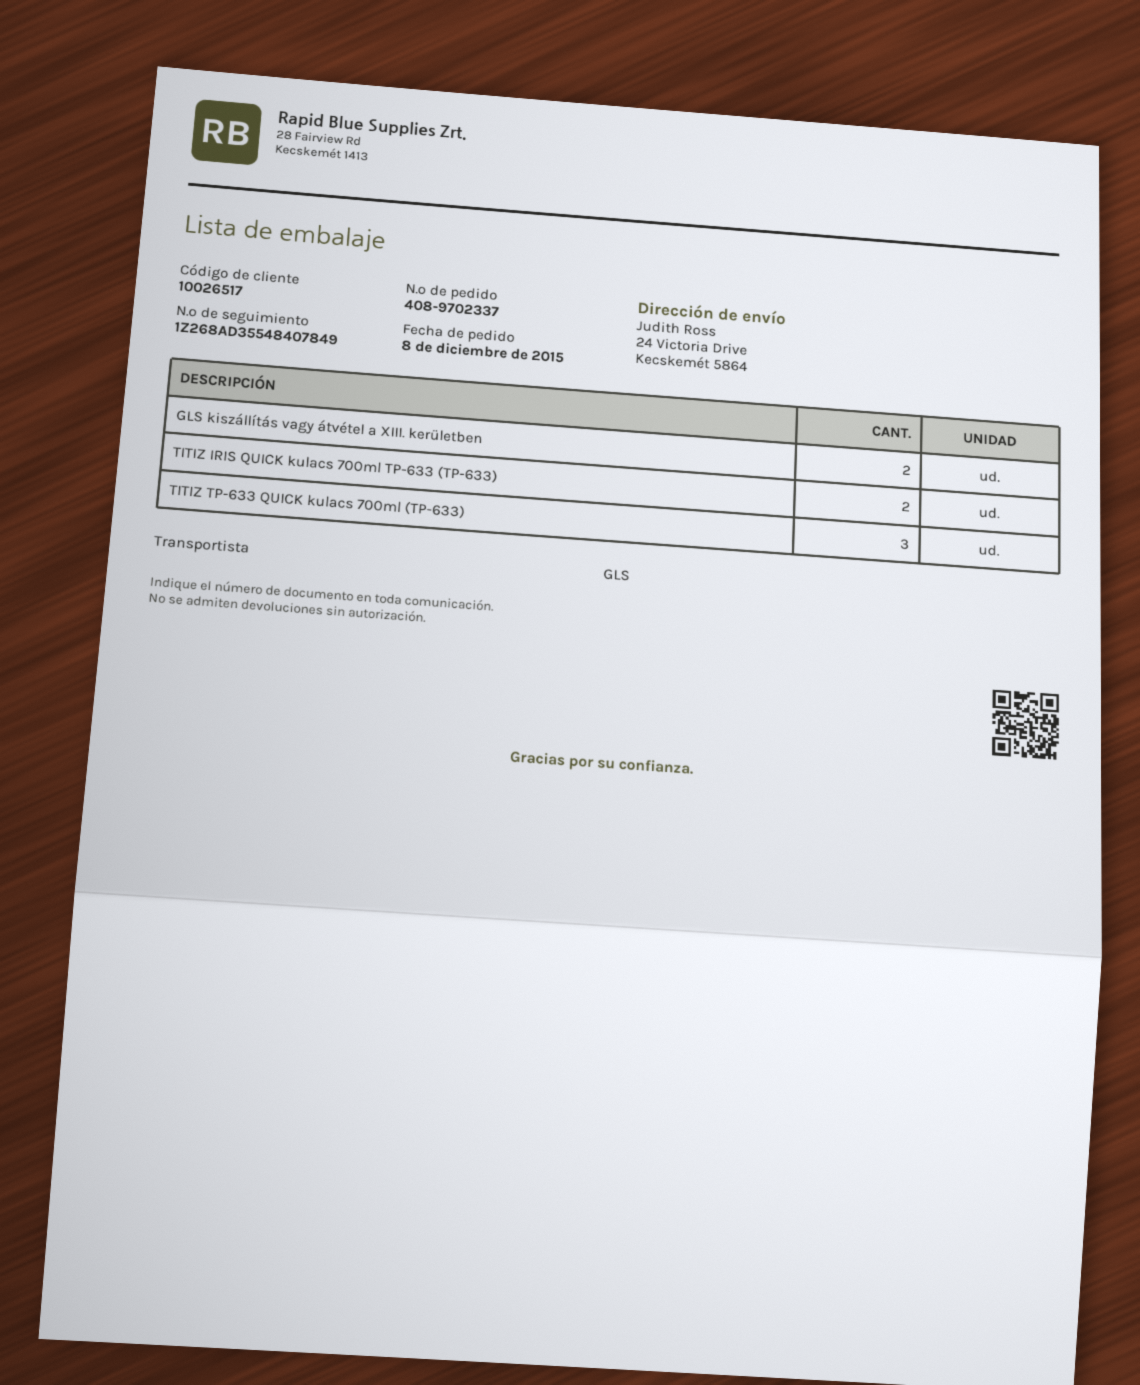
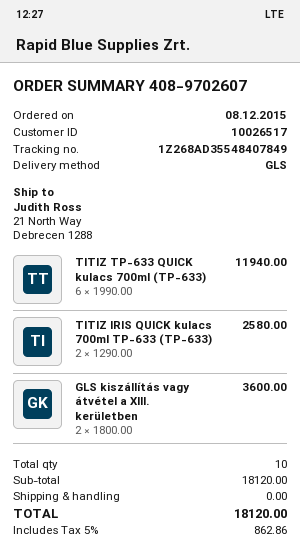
order number: 408-9702337 -> 408-9702607
ship to: 24 Victoria Drive, Kecskemét 5864 -> 21 North Way, Debrecen 1288
TITIZ TP-633 QUICK kulacs 700ml (TP-633): 3 -> 6

